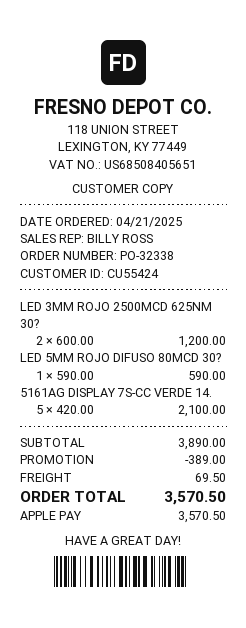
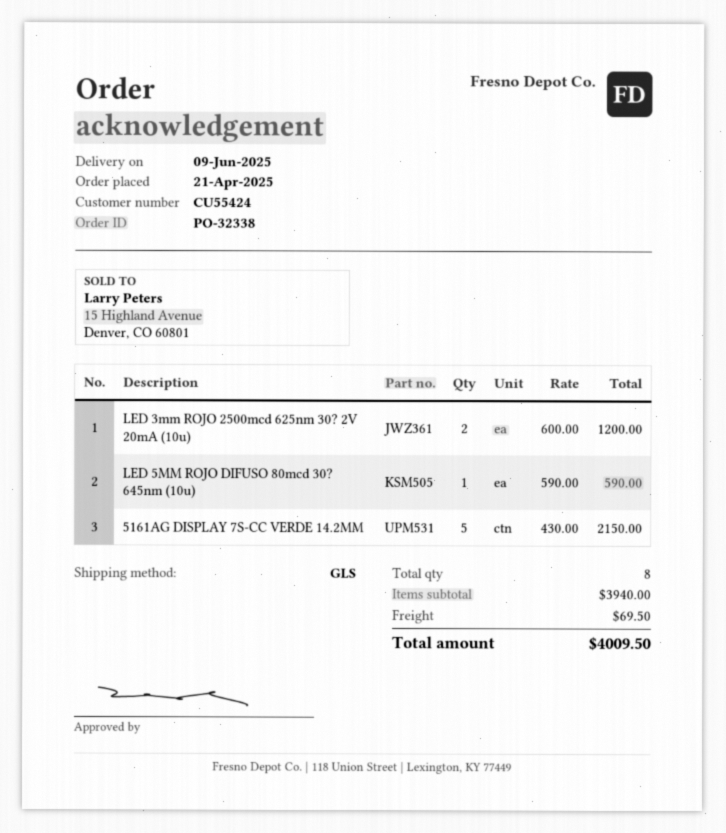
5161AG DISPLAY 7S-CC VERDE 14.: 5 x 420.00 = 2100.00 -> 5 x 430.00 = 2150.00
subtotal: 3890.00 -> 3940.00
discount: 389.00 -> none
total: 3570.50 -> 4009.50

